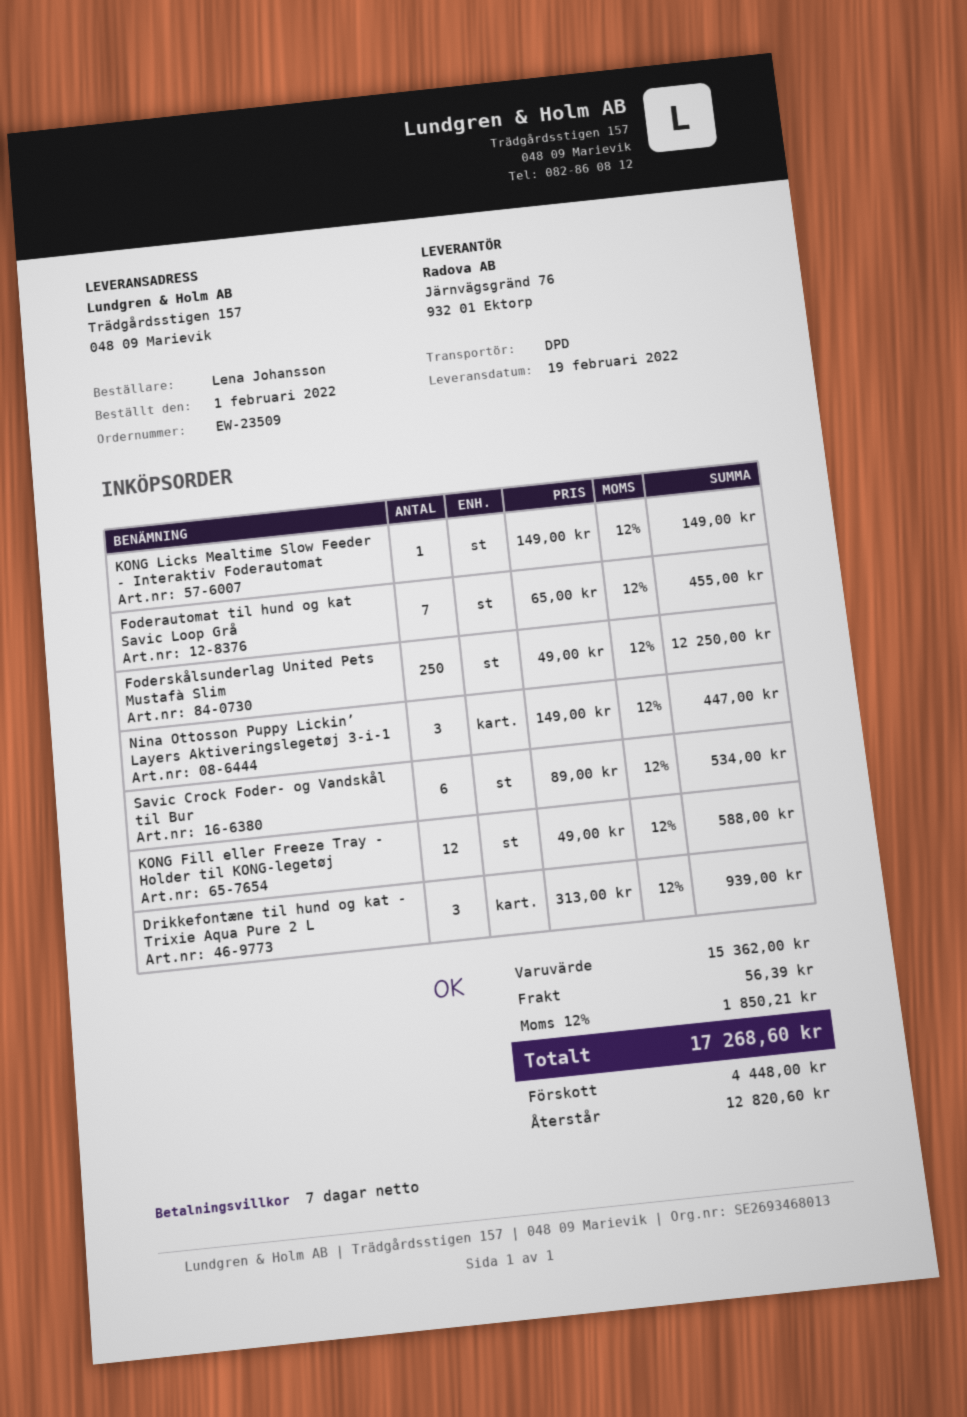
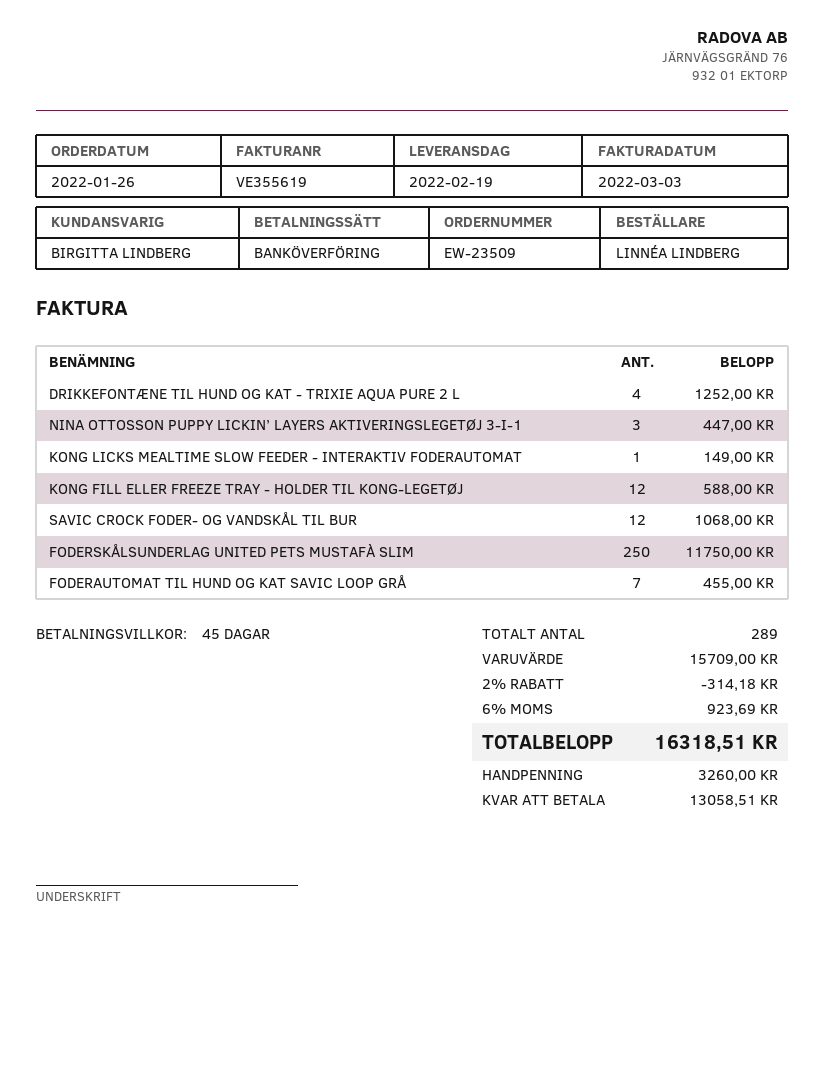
order date: 2022-02-01 -> 2022-01-26
payment terms: 7 days -> 45 days
ordered by: Lena Johansson -> LINNÉA LINDBERG
Foderskålsunderlag United Pets Mustafà Slim: 250 for 12250.00 -> 250 for 11750.00
Savic Crock Foder- og Vandskål til Bur: 6 for 534.00 -> 12 for 1068.00
Drikkefontæne til hund og kat - Trixie Aqua Pure 2 L: 3 for 939.00 -> 4 for 1252.00
subtotal: 15362.00 -> 15709.00
discount: none -> 2% = 314.18
shipping: 56.39 -> none
tax: 12% = 1850.21 -> 6% = 923.69
total: 17268.60 -> 16318.51
deposit: 4448.00 -> 3260.00
balance: 12820.60 -> 13058.51

